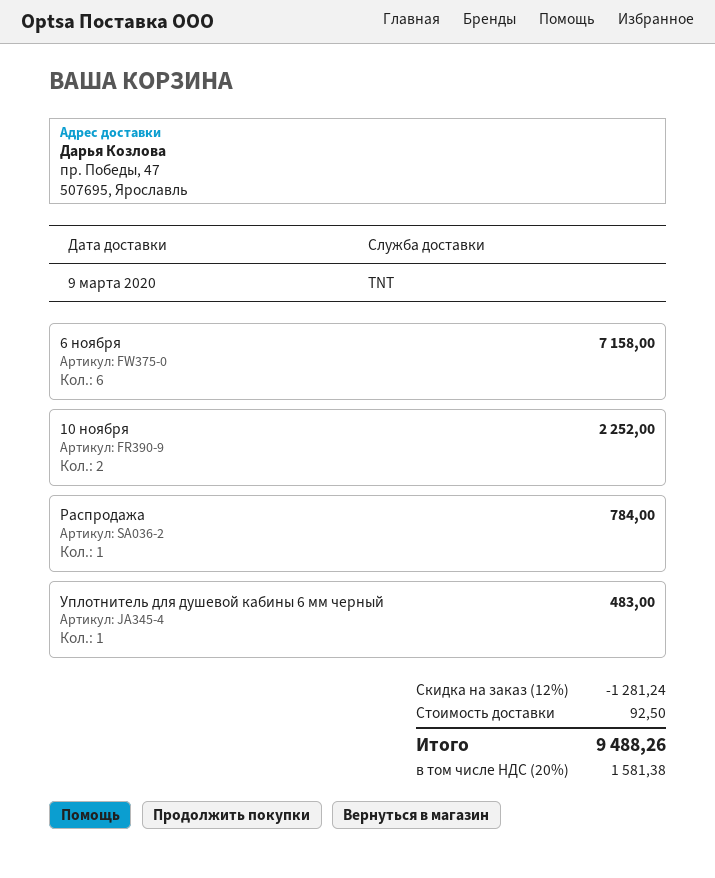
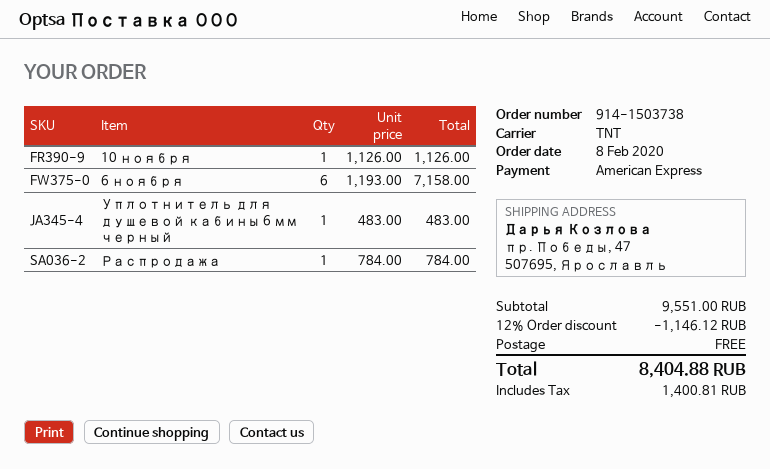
10 ноября: 2 for 2252.00 -> 1 for 1126.00
discount: 12% = 1281.24 -> 12% = 1146.12
shipping: 92.50 -> 0.00
tax: 1581.38 -> 1400.81
total: 9488.26 -> 8404.88

